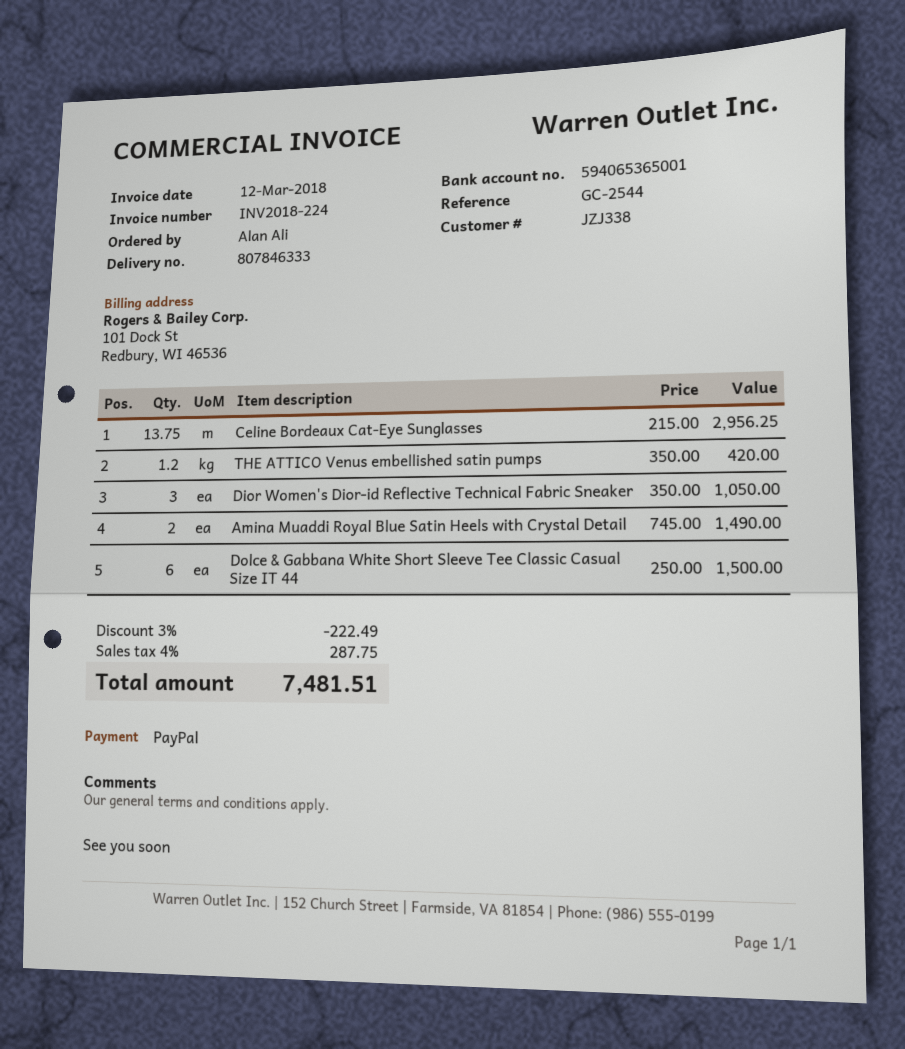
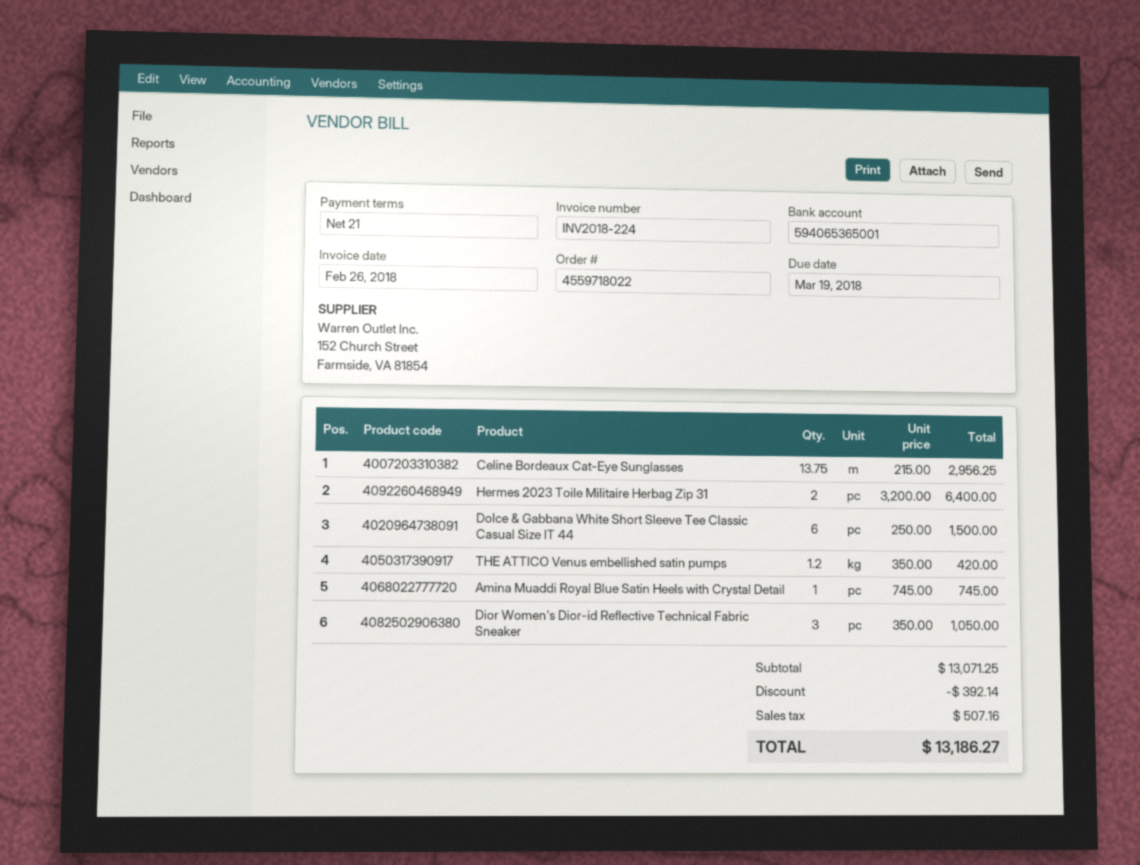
invoice date: 2018-03-12 -> 2018-02-26
Amina Muaddi Royal Blue Satin Heels with Crystal Detail: 2 x 745.00 = 1490.00 -> 1 x 745.00 = 745.00
Hermes 2023 Toile Militaire Herbag Zip 31: none -> 2 x 3200.00 = 6400.00
discount: 222.49 -> 392.14
tax: 287.75 -> 507.16
total: 7481.51 -> 13186.27

